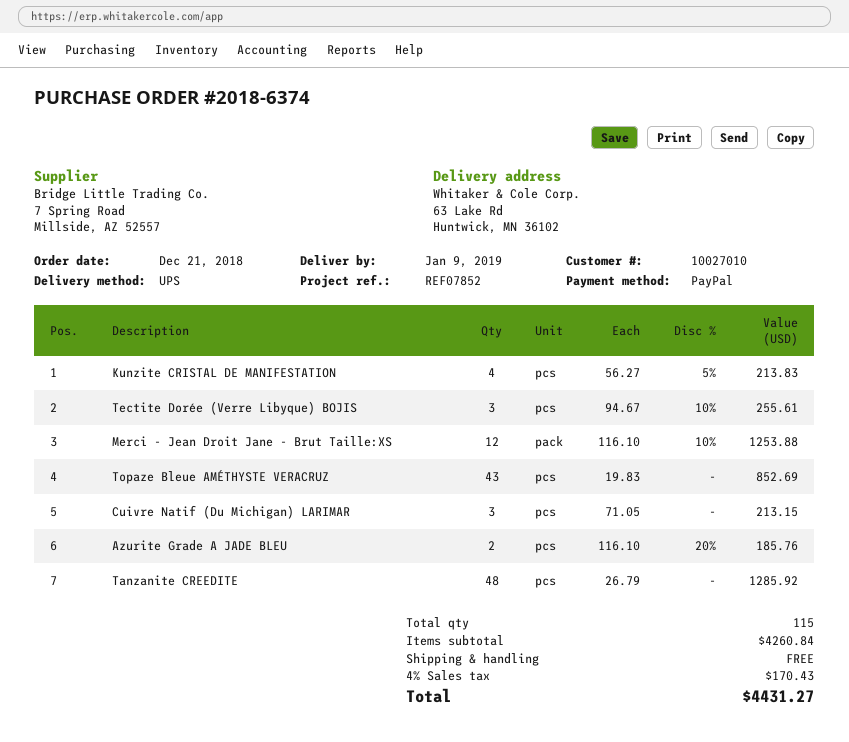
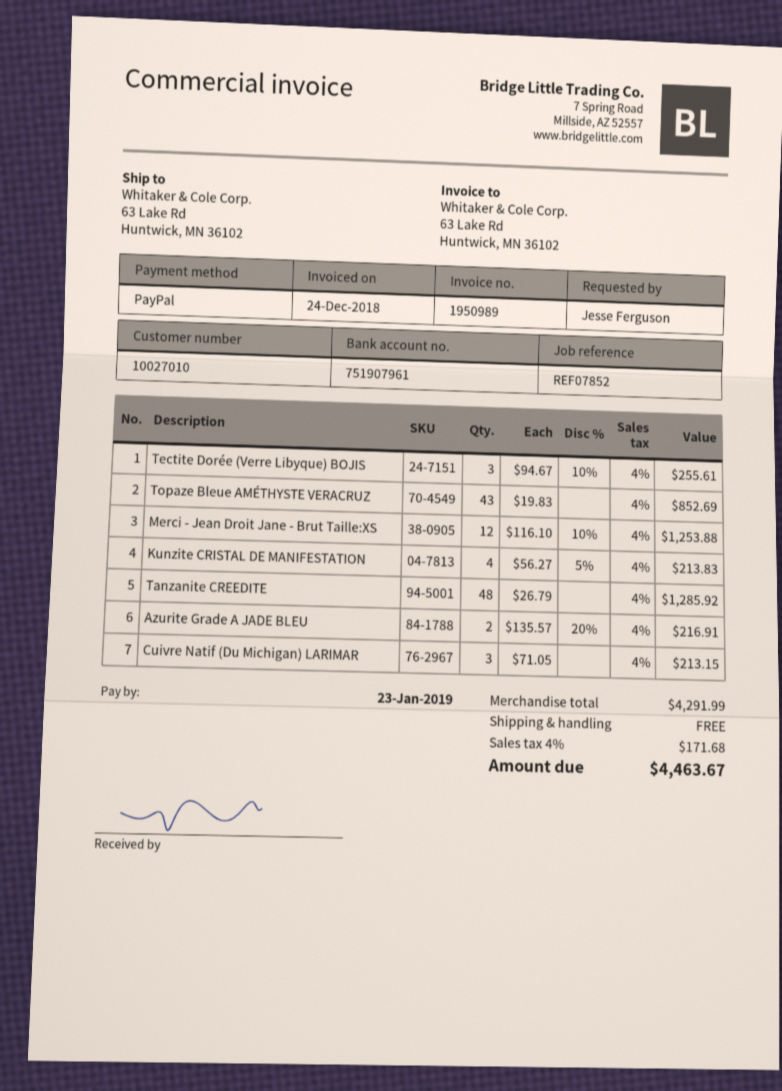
Azurite Grade A JADE BLEU: 2 x 116.10 - 20% = 185.76 -> 2 x 135.57 - 20% = 216.91
subtotal: 4260.84 -> 4291.99
tax: 4% = 170.43 -> 4% = 171.68
total: 4431.27 -> 4463.67

